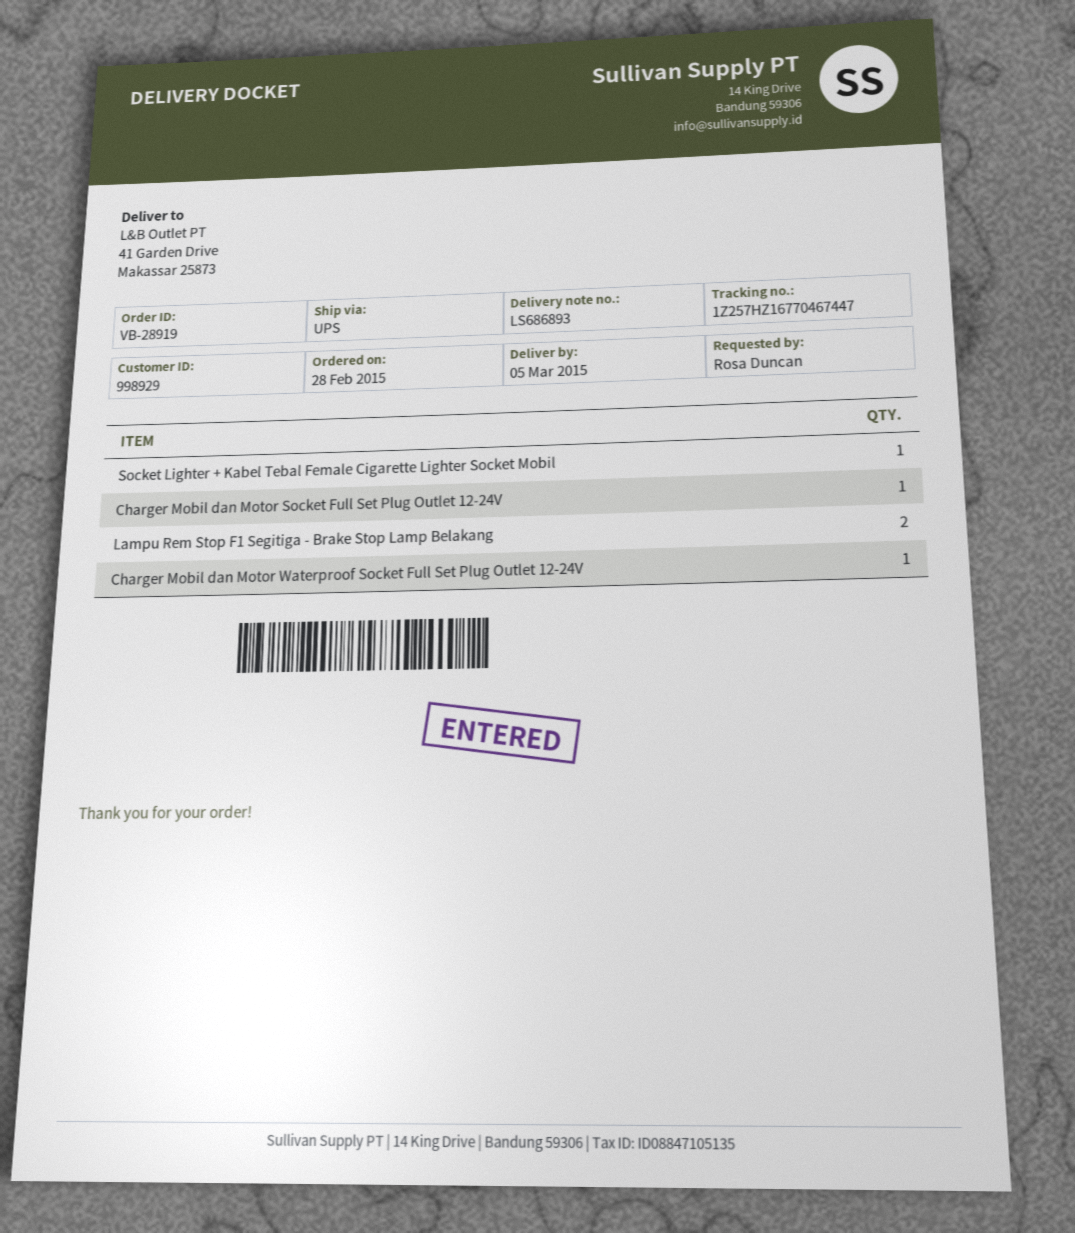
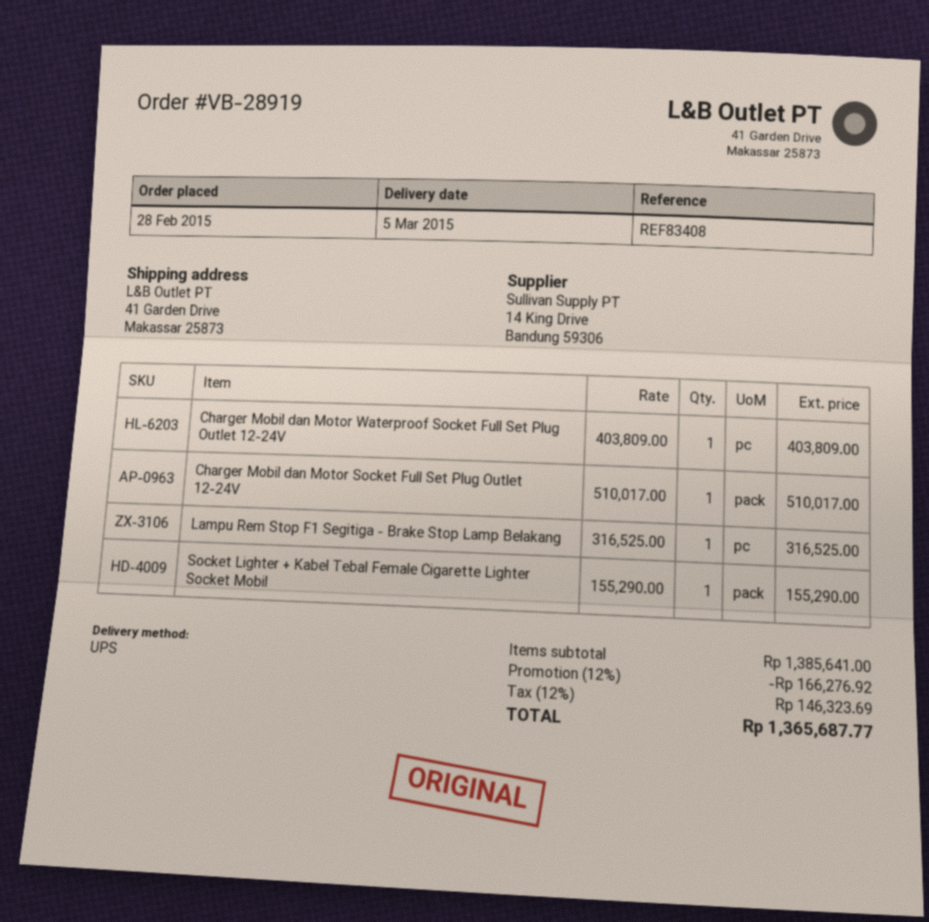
Lampu Rem Stop F1 Segitiga - Brake Stop Lamp Belakang: 2 -> 1

